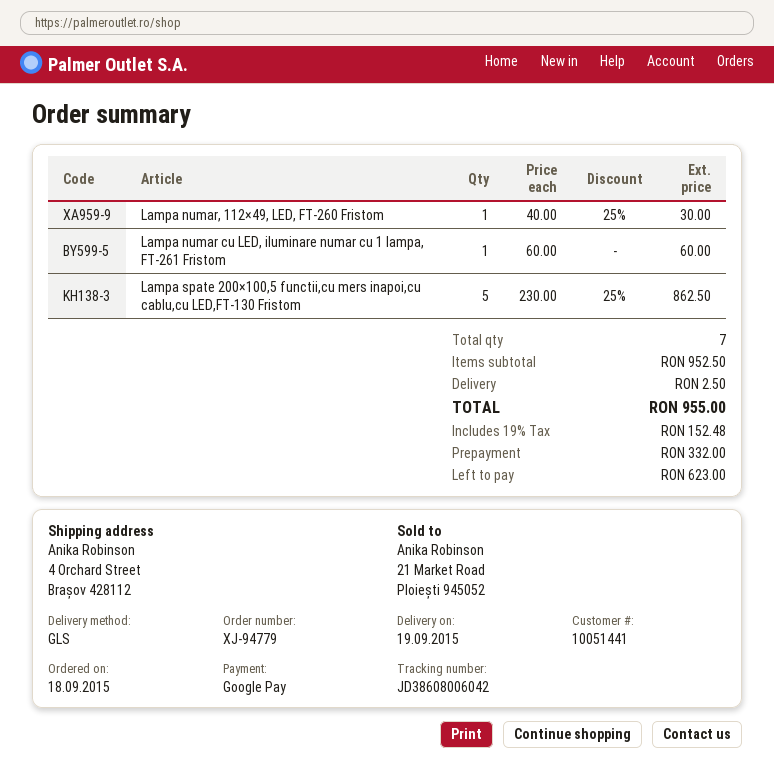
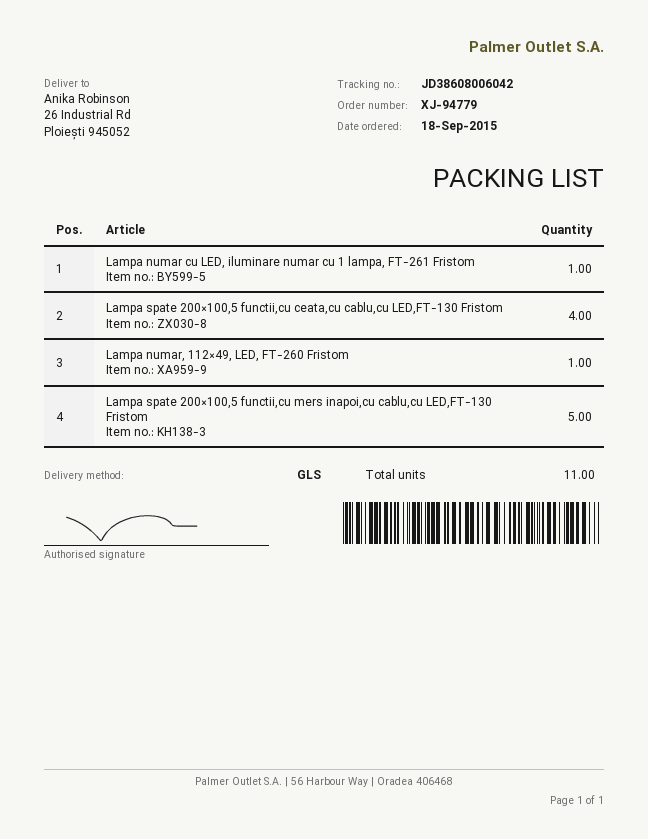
ship to: 4 Orchard Street, Brașov 428112 -> 26 Industrial Rd, Ploiești 945052
Lampa spate 200×100,5 functii,cu ceata,cu cablu,cu LED,FT-130 Fristom: none -> 4
total quantity: 7 -> 11

